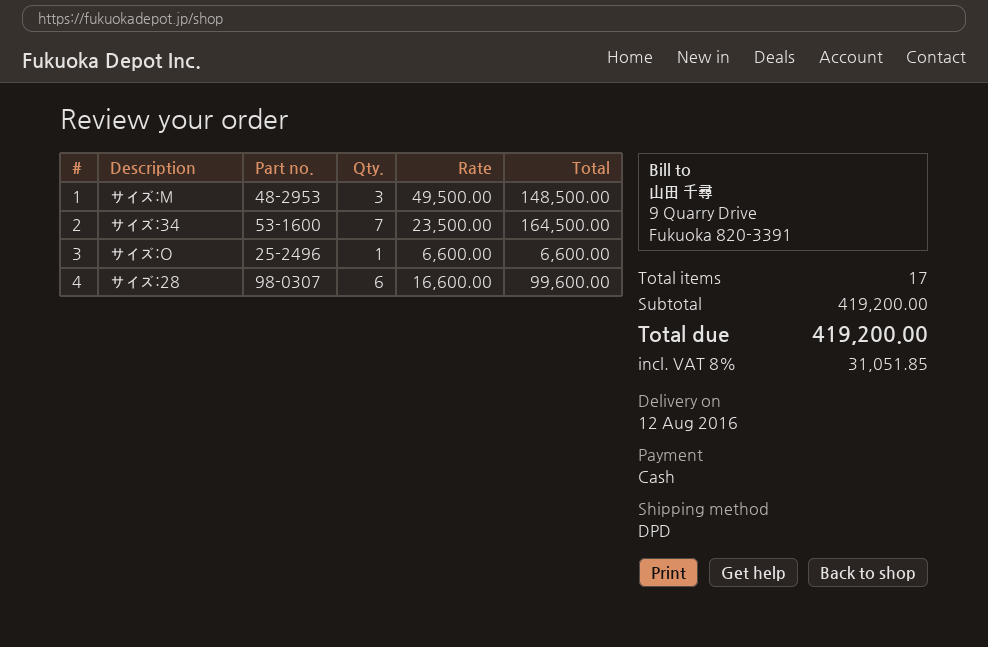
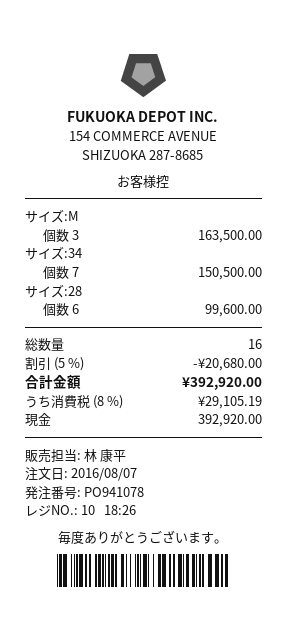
サイズ:М: 3 for 148500.00 -> 3 for 163500.00
サイズ:34: 7 for 164500.00 -> 7 for 150500.00
サイズ:O: 1 for 6600.00 -> none
total quantity: 17 -> 16
discount: none -> 5% = 20680.00
tax: 8% = 31051.85 -> 8% = 29105.19
total: 419200.00 -> 392920.00

